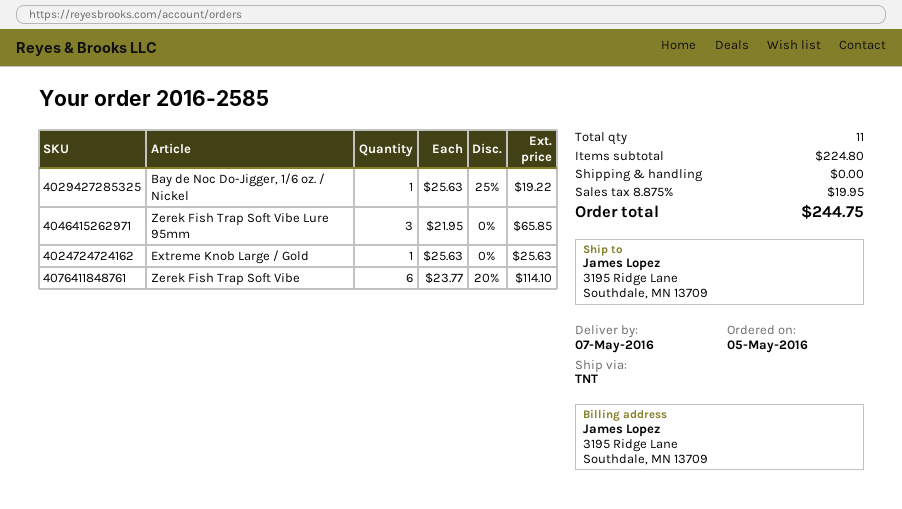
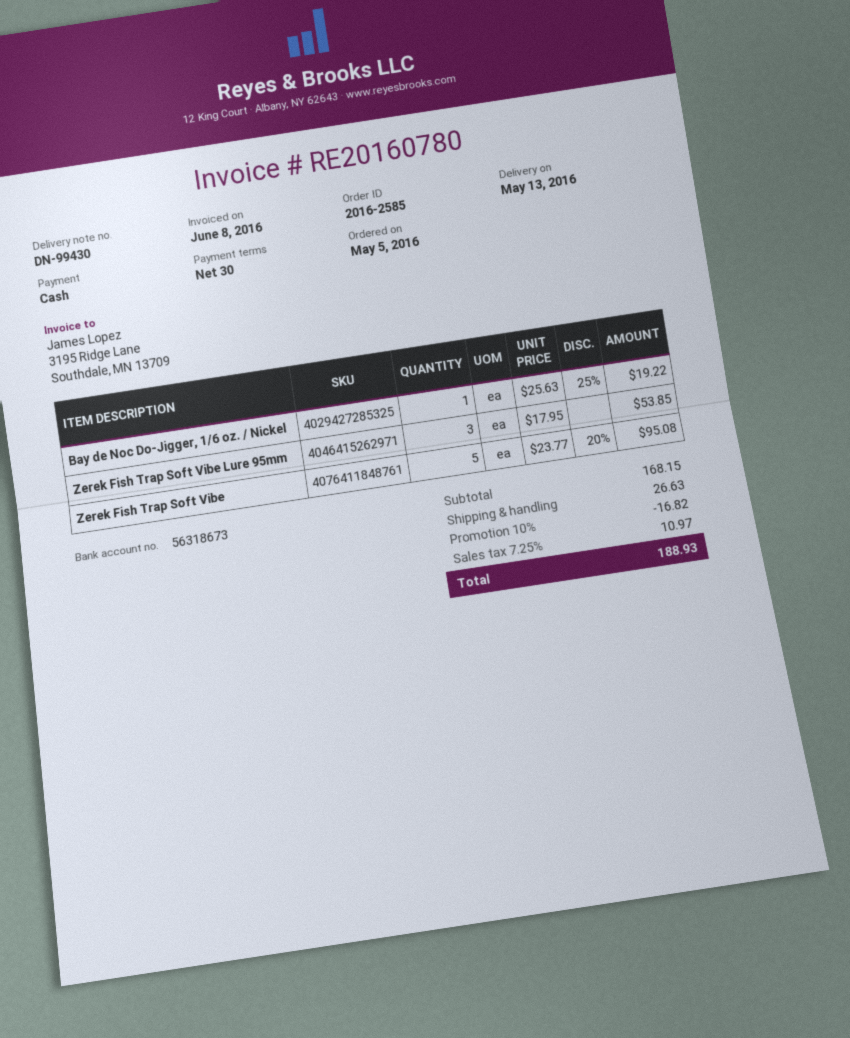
delivery date: 2016-05-07 -> 2016-05-13
Zerek Fish Trap Soft Vibe Lure 95mm: 3 x 21.95 = 65.85 -> 3 x 17.95 = 53.85
Extreme Knob Large / Gold: 1 x 25.63 = 25.63 -> none
Zerek Fish Trap Soft Vibe: 6 x 23.77 - 20% = 114.10 -> 5 x 23.77 - 20% = 95.08
subtotal: 224.80 -> 168.15
discount: none -> 10% = 16.82
shipping: 0.00 -> 26.63
tax: 8.875% = 19.95 -> 7.25% = 10.97
total: 244.75 -> 188.93

